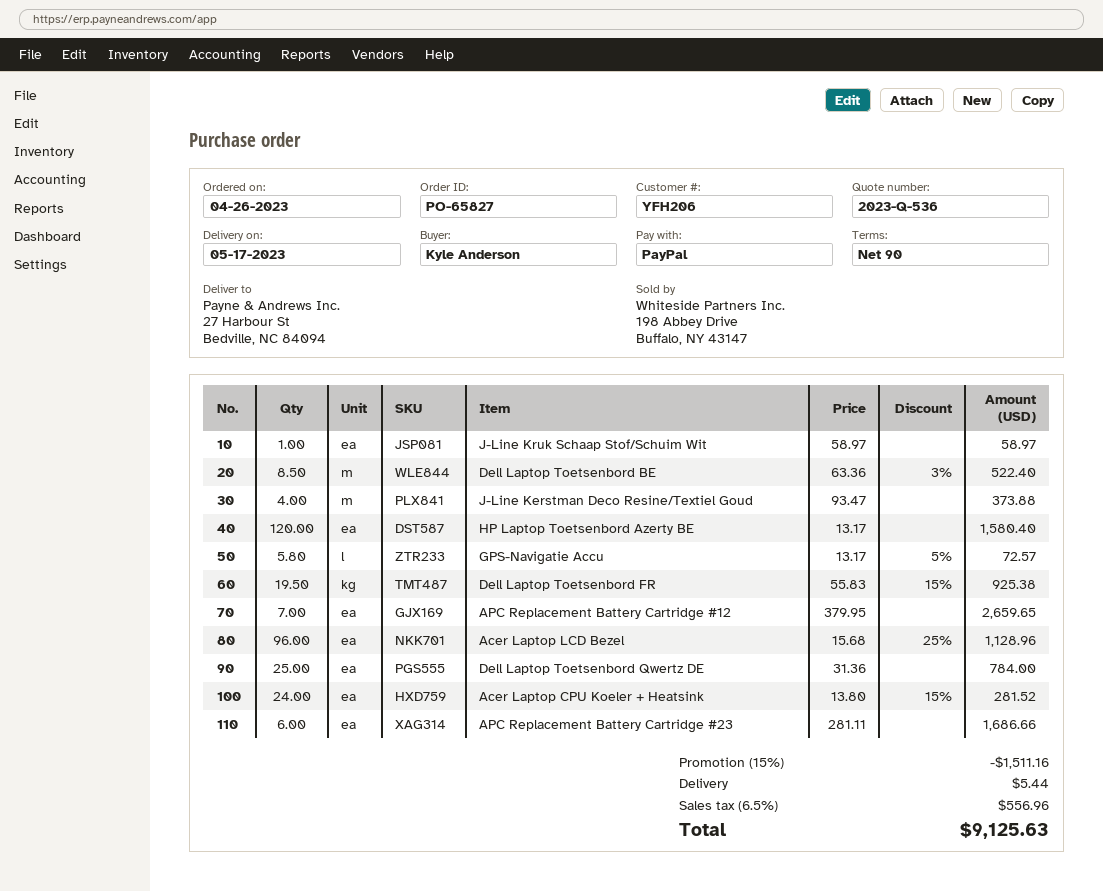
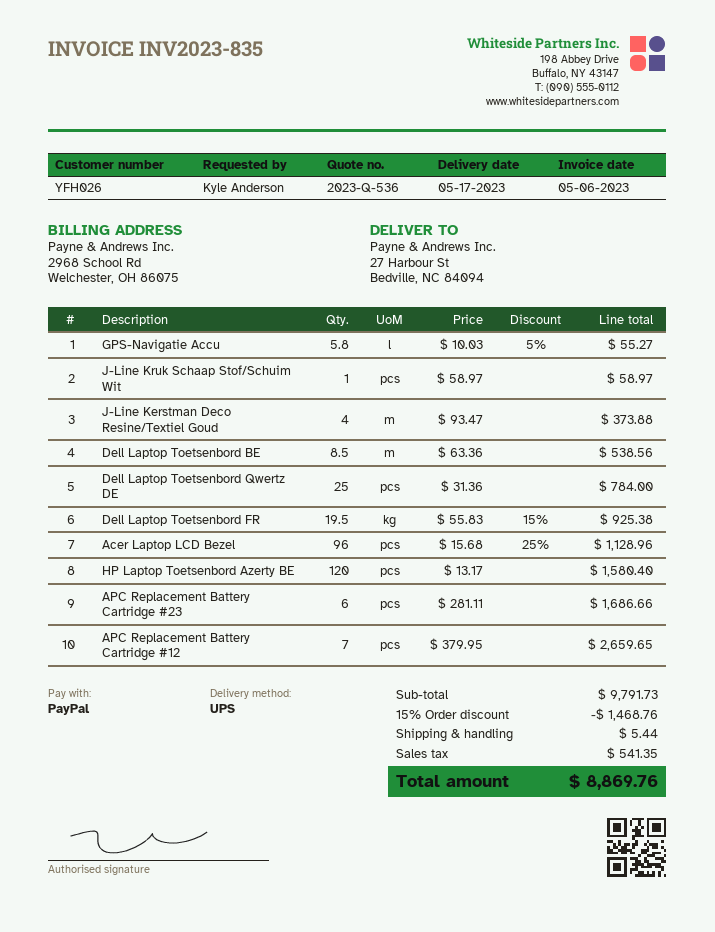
customer number: YFH206 -> YFH026
Dell Laptop Toetsenbord BE: 8.5 x 63.36 - 3% = 522.40 -> 8.5 x 63.36 = 538.56
GPS-Navigatie Accu: 5.8 x 13.17 - 5% = 72.57 -> 5.8 x 10.03 - 5% = 55.27
Acer Laptop CPU Koeler + Heatsink: 24 x 13.80 - 15% = 281.52 -> none
discount: 15% = 1511.16 -> 15% = 1468.76
tax: 556.96 -> 541.35
total: 9125.63 -> 8869.76

